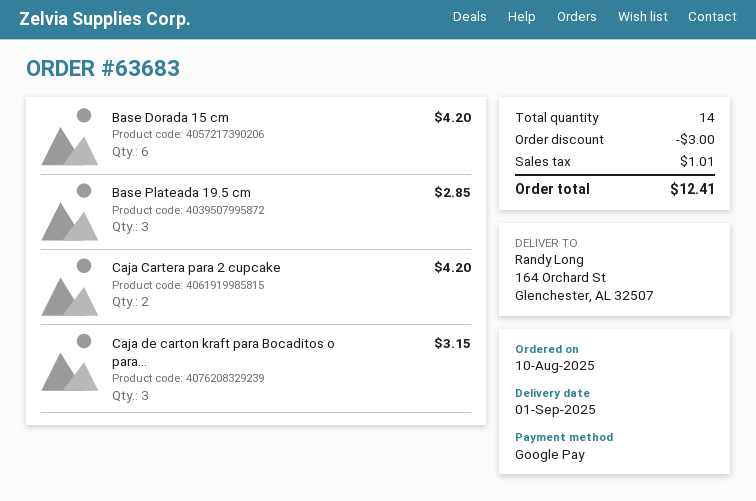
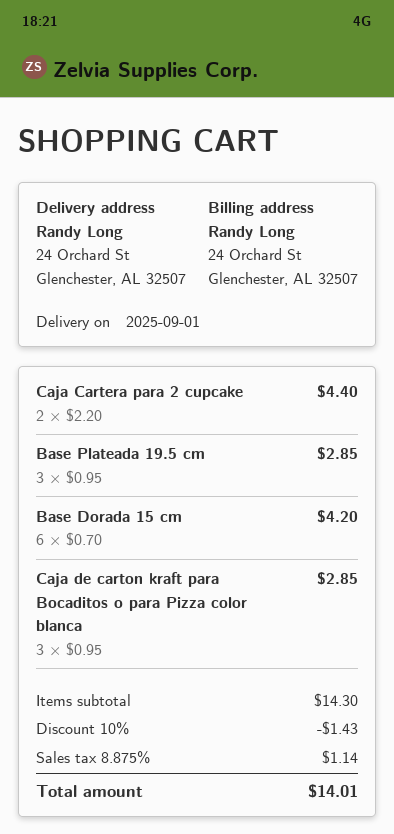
ship to: 164 Orchard St, Glenchester, AL 32507 -> 24 Orchard St, Glenchester, AL 32507
Caja Cartera para 2 cupcake: 2 for 4.20 -> 2 for 4.40
Caja de carton kraft para Bocaditos o para...: 3 for 3.15 -> 3 for 2.85
discount: 3.00 -> 1.43
tax: 1.01 -> 1.14
total: 12.41 -> 14.01

